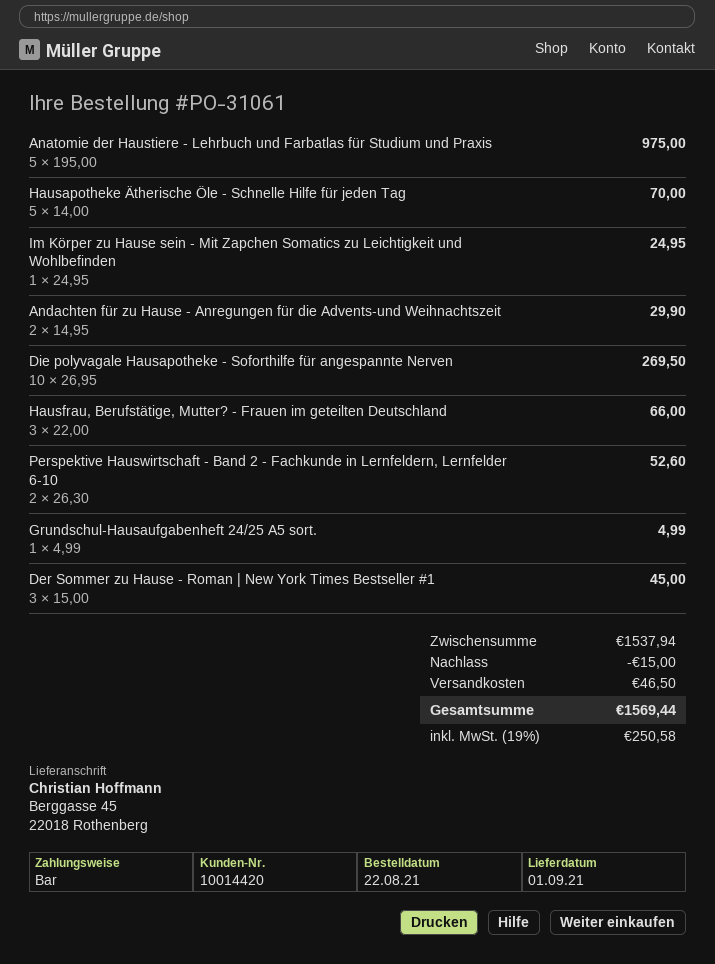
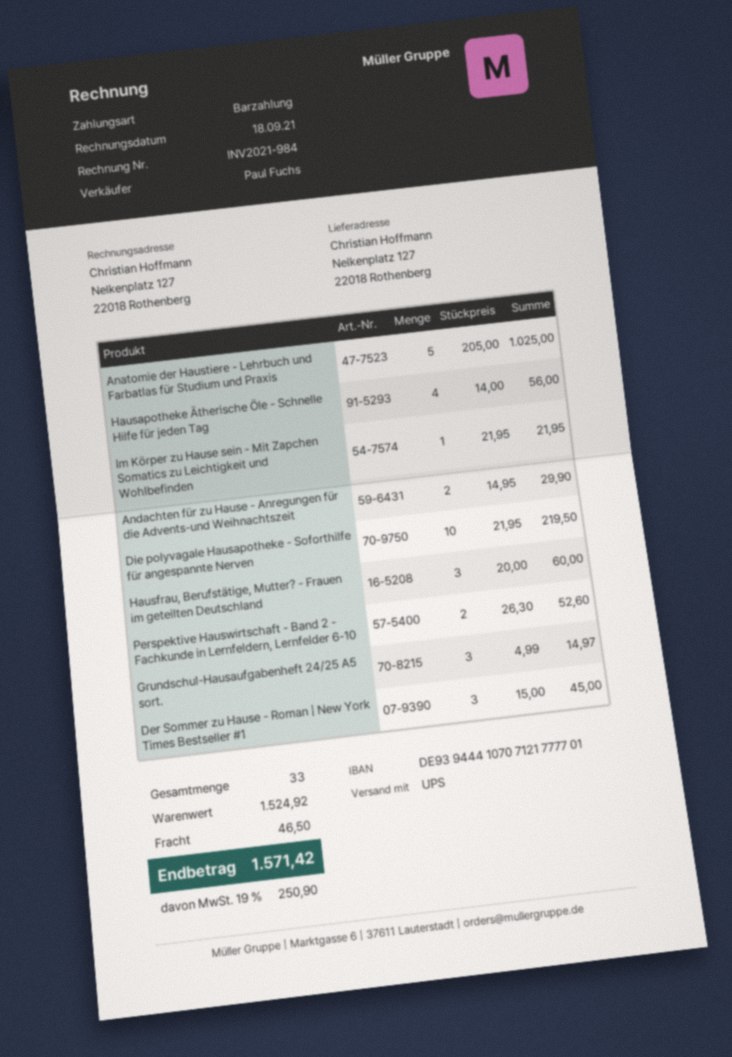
ship to: Berggasse 45, 22018 Rothenberg -> Nelkenplatz 127, 22018 Rothenberg
Anatomie der Haustiere - Lehrbuch und Farbatlas für Studium und Praxis: 5 x 195.00 = 975.00 -> 5 x 205.00 = 1025.00
Hausapotheke Ätherische Öle - Schnelle Hilfe für jeden Tag: 5 x 14.00 = 70.00 -> 4 x 14.00 = 56.00
Im Körper zu Hause sein - Mit Zapchen Somatics zu Leichtigkeit und Wohlbefinden: 1 x 24.95 = 24.95 -> 1 x 21.95 = 21.95
Die polyvagale Hausapotheke - Soforthilfe für angespannte Nerven: 10 x 26.95 = 269.50 -> 10 x 21.95 = 219.50
Hausfrau, Berufstätige, Mutter? - Frauen im geteilten Deutschland: 3 x 22.00 = 66.00 -> 3 x 20.00 = 60.00
Grundschul-Hausaufgabenheft 24/25 A5 sort.: 1 x 4.99 = 4.99 -> 3 x 4.99 = 14.97
subtotal: 1537.94 -> 1524.92
discount: 15.00 -> none
tax: 19% = 250.58 -> 19% = 250.90
total: 1569.44 -> 1571.42

